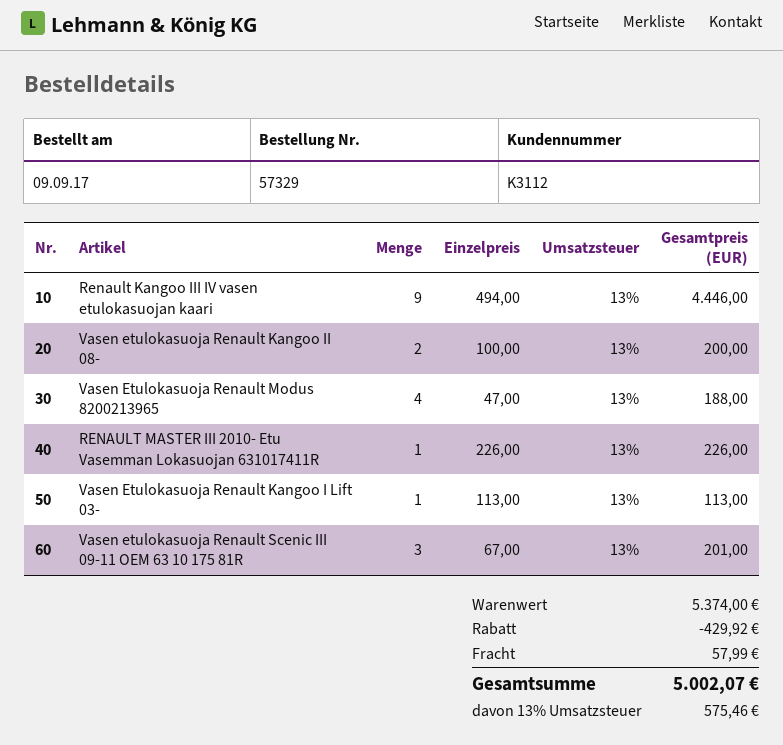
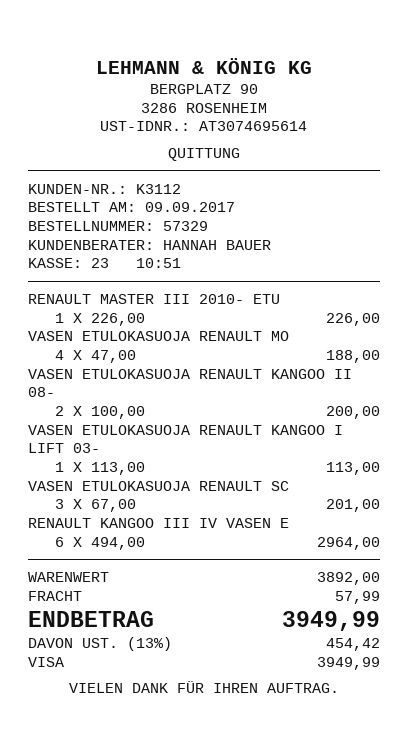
Renault Kangoo III IV vasen etulokasuojan kaari: 9 x 494.00 = 4446.00 -> 6 x 494.00 = 2964.00
subtotal: 5374.00 -> 3892.00
discount: 429.92 -> none
tax: 13% = 575.46 -> 13% = 454.42
total: 5002.07 -> 3949.99

